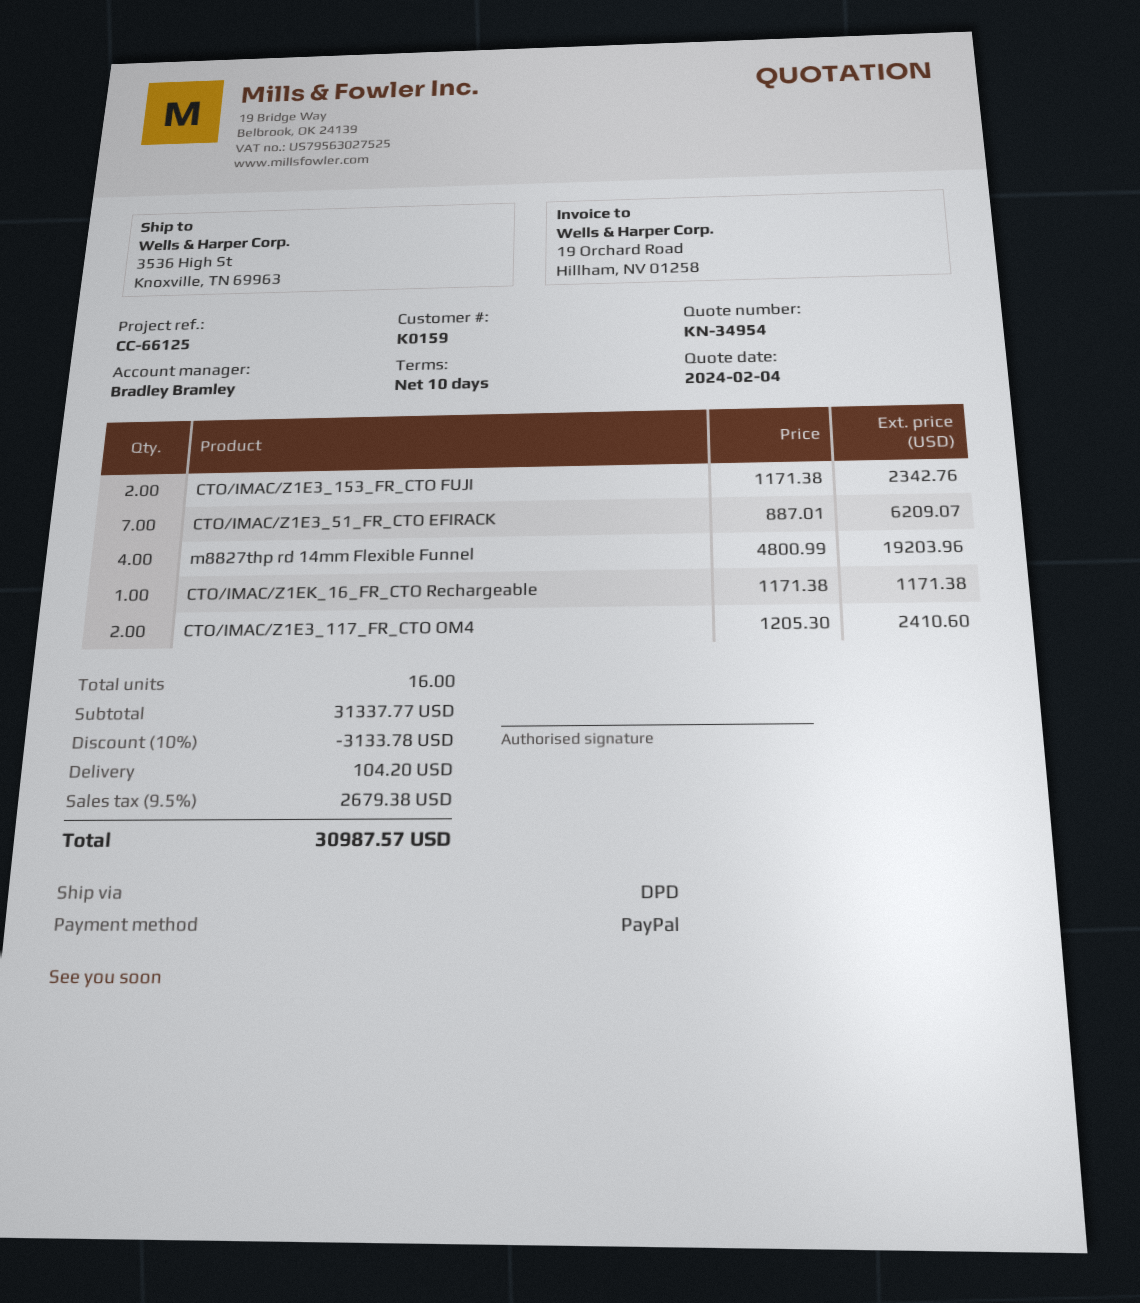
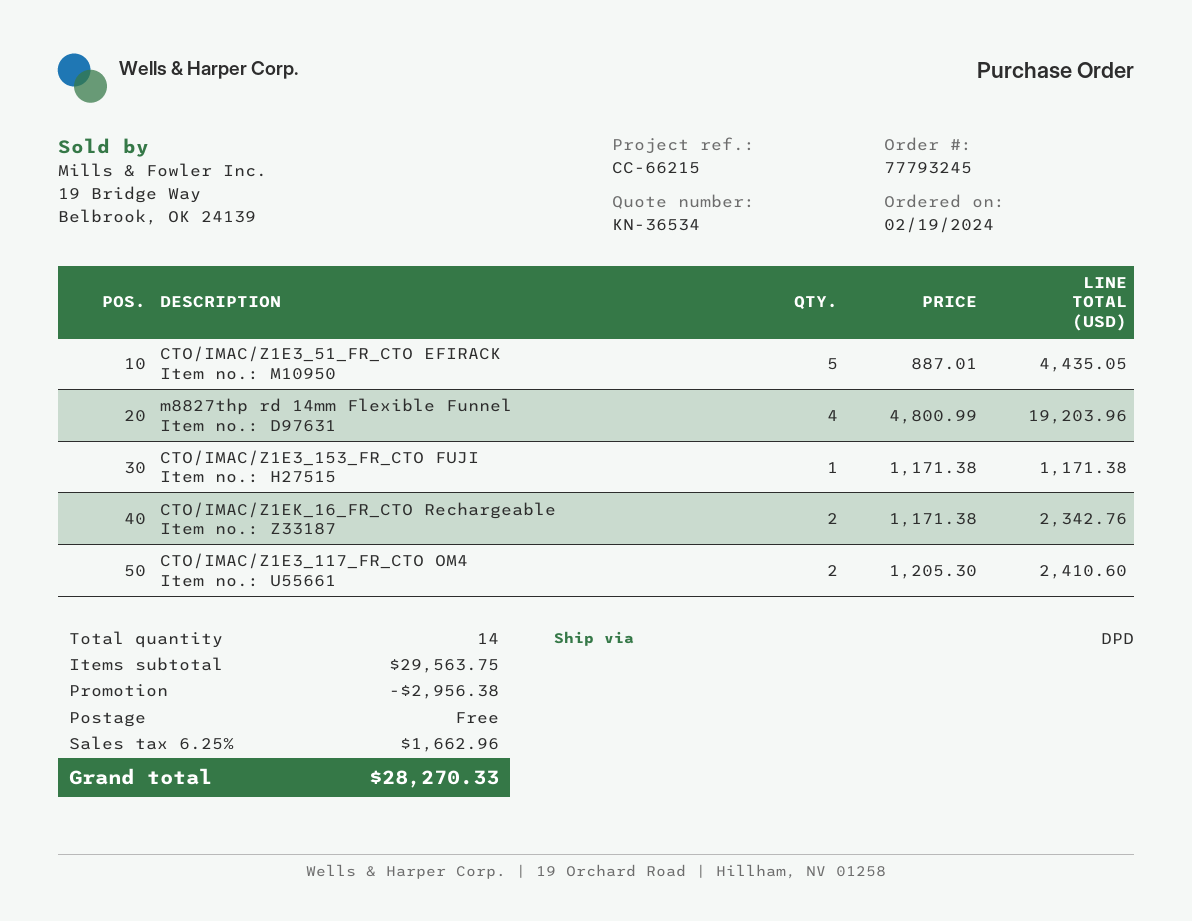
quote number: KN-34954 -> KN-36534
reference: CC-66125 -> CC-66215
CTO/IMAC/Z1E3_153_FR_CTO FUJI: 2 x 1171.38 = 2342.76 -> 1 x 1171.38 = 1171.38
CTO/IMAC/Z1E3_51_FR_CTO EFIRACK: 7 x 887.01 = 6209.07 -> 5 x 887.01 = 4435.05
CTO/IMAC/Z1EK_16_FR_CTO Rechargeable: 1 x 1171.38 = 1171.38 -> 2 x 1171.38 = 2342.76
total quantity: 16 -> 14
subtotal: 31337.77 -> 29563.75
discount: 3133.78 -> 2956.38
shipping: 104.20 -> 0.00
tax: 9.5% = 2679.38 -> 6.25% = 1662.96
total: 30987.57 -> 28270.33

